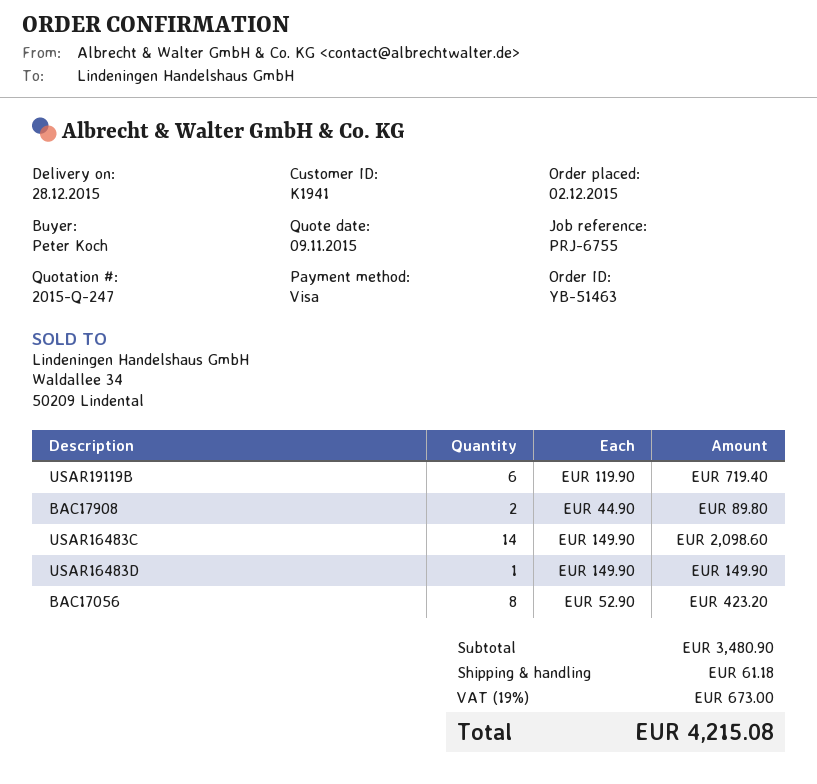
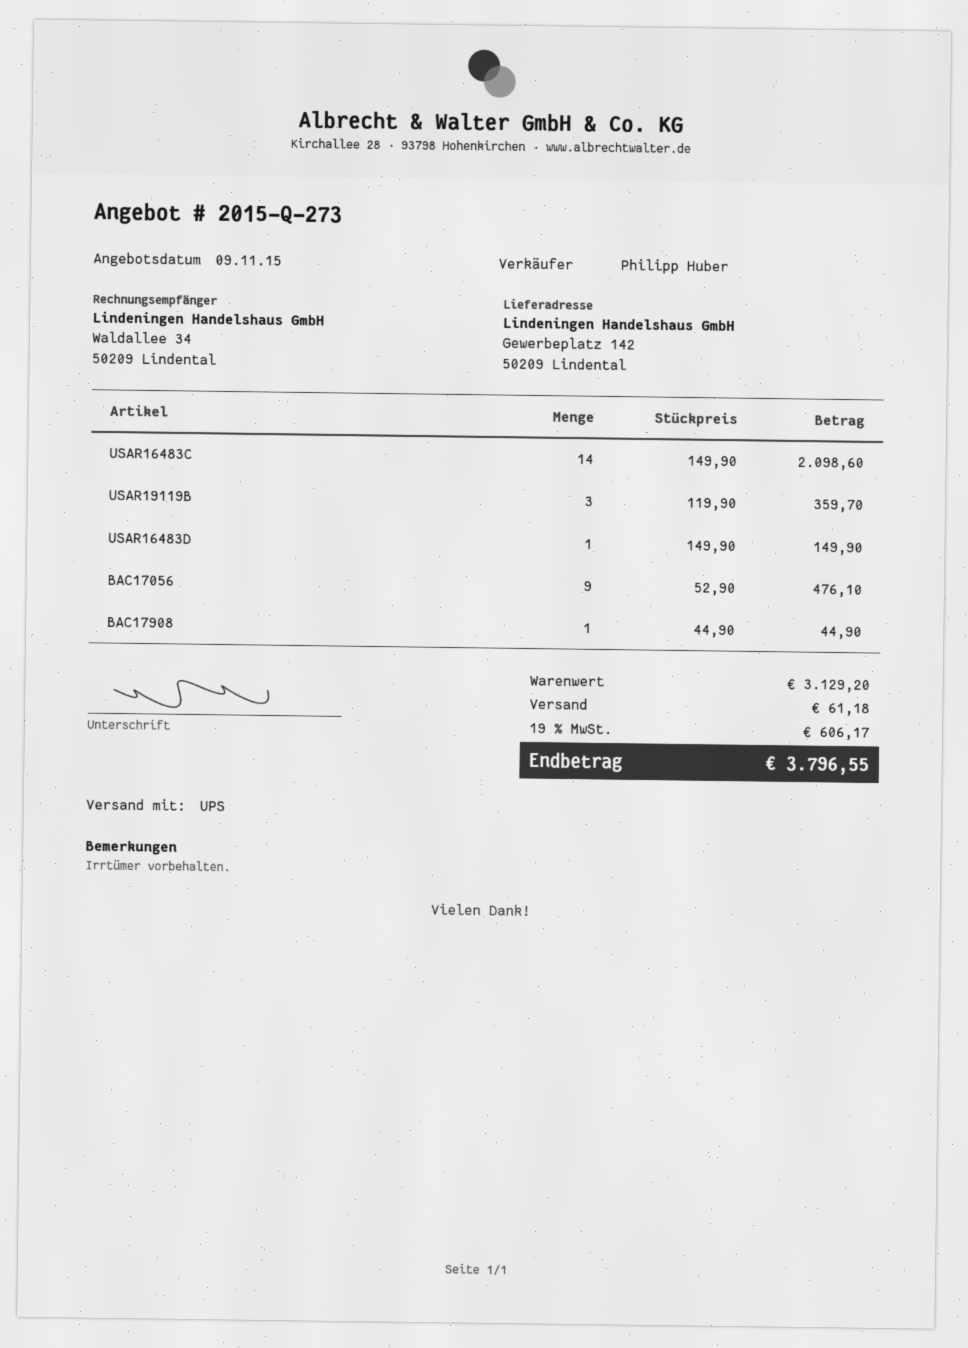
quote number: 2015-Q-247 -> 2015-Q-273
USAR19119B: 6 x 119.90 = 719.40 -> 3 x 119.90 = 359.70
BAC17908: 2 x 44.90 = 89.80 -> 1 x 44.90 = 44.90
BAC17056: 8 x 52.90 = 423.20 -> 9 x 52.90 = 476.10
subtotal: 3480.90 -> 3129.20
tax: 19% = 673.00 -> 19% = 606.17
total: 4215.08 -> 3796.55

